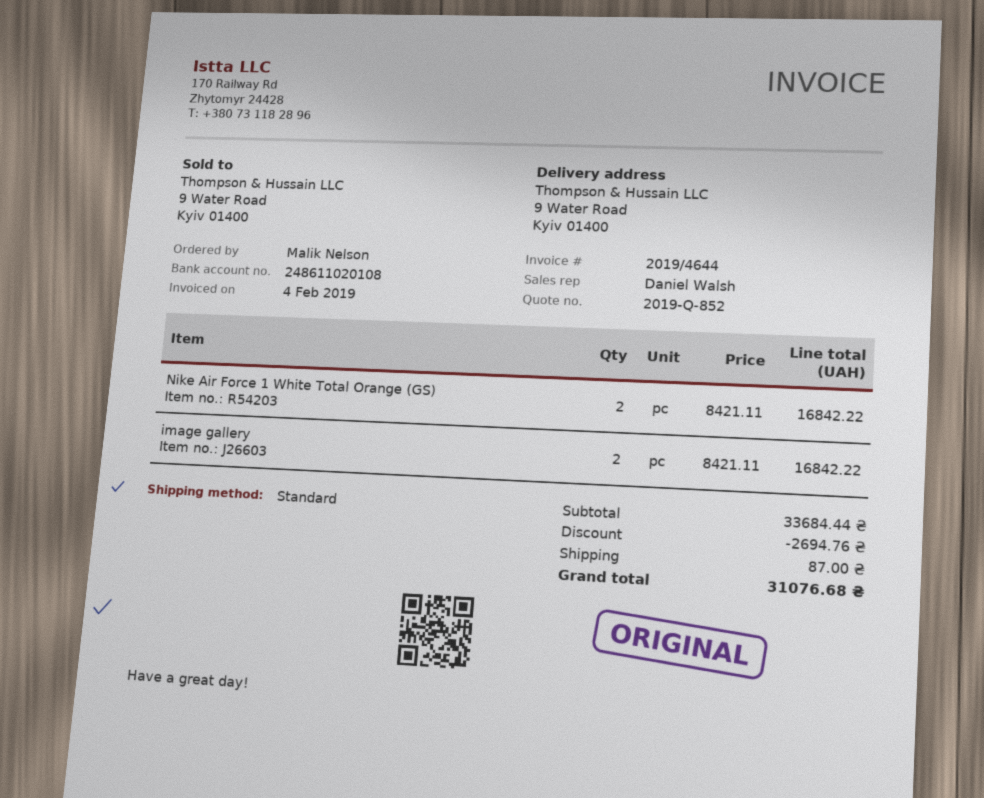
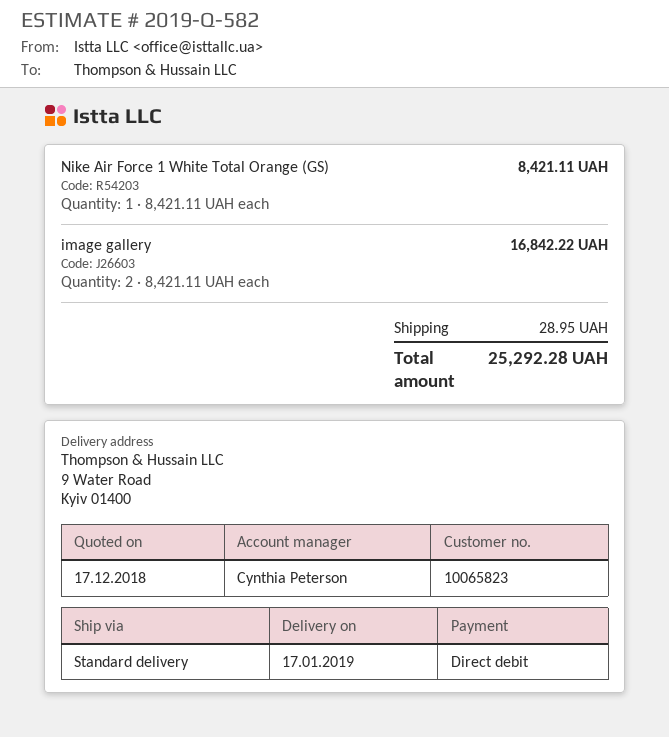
quote number: 2019-Q-852 -> 2019-Q-582
sales rep: Daniel Walsh -> Cynthia Peterson
Nike Air Force 1 White Total Orange (GS): 2 x 8421.11 = 16842.22 -> 1 x 8421.11 = 8421.11
discount: 2694.76 -> none
shipping: 87.00 -> 28.95
total: 31076.68 -> 25292.28

